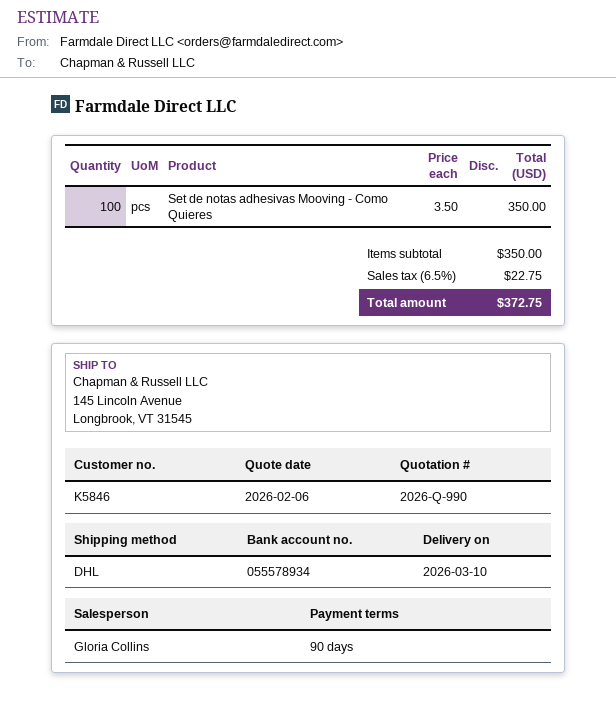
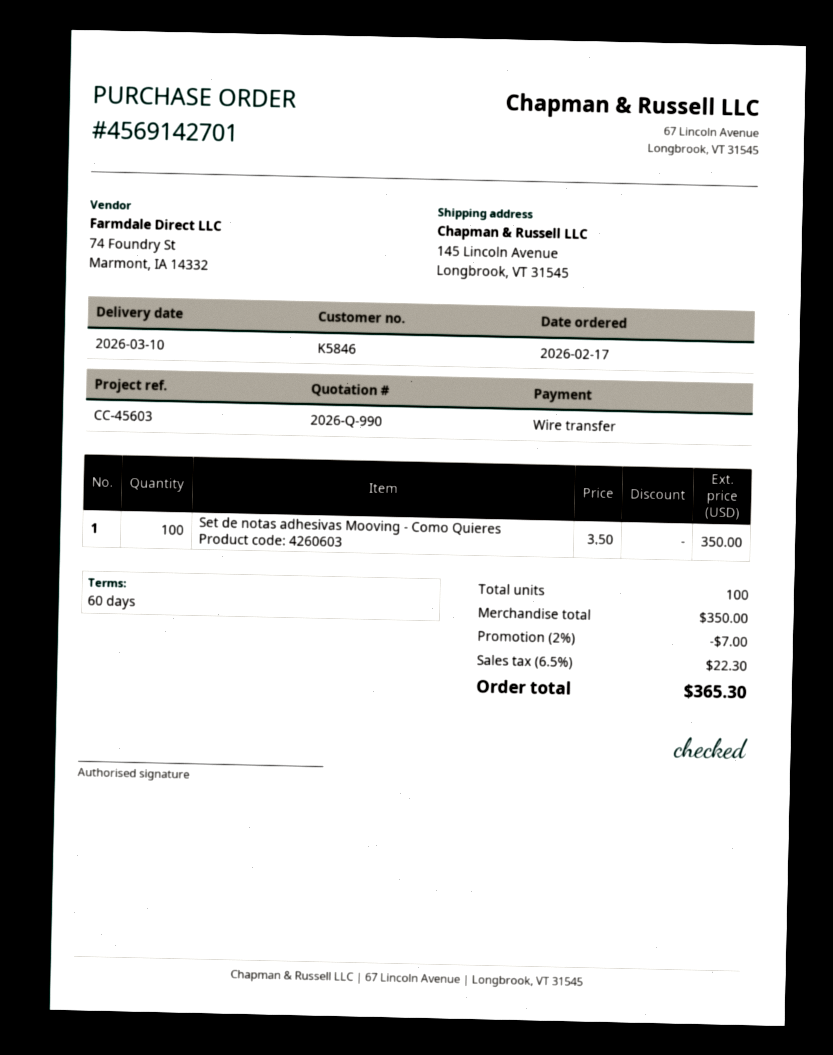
payment terms: 90 days -> 60 days
discount: none -> 2% = 7.00
tax: 6.5% = 22.75 -> 6.5% = 22.30
total: 372.75 -> 365.30

